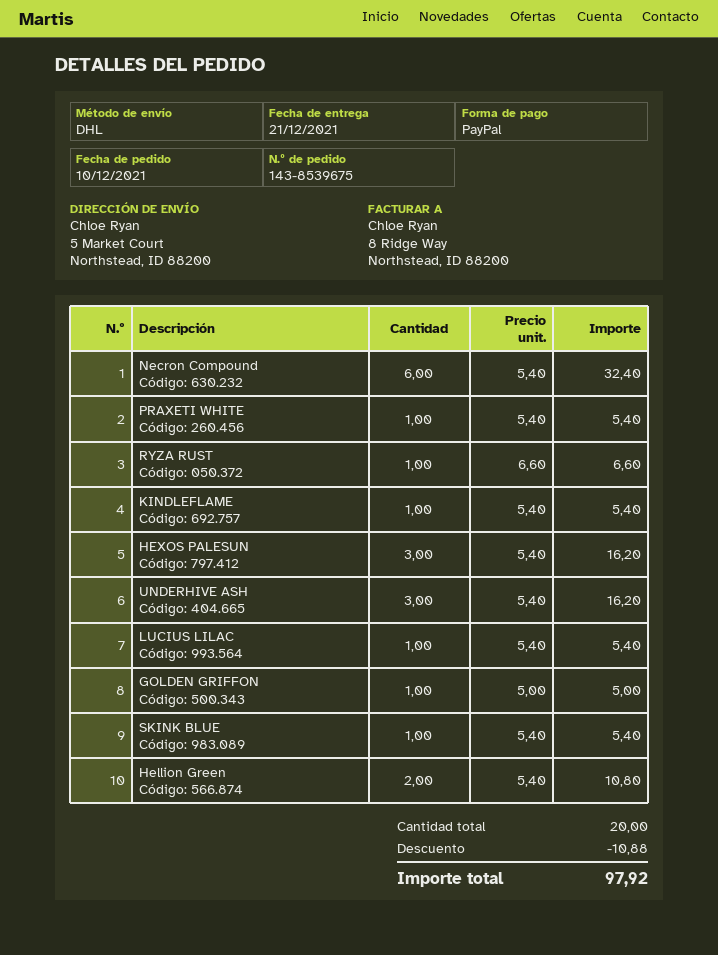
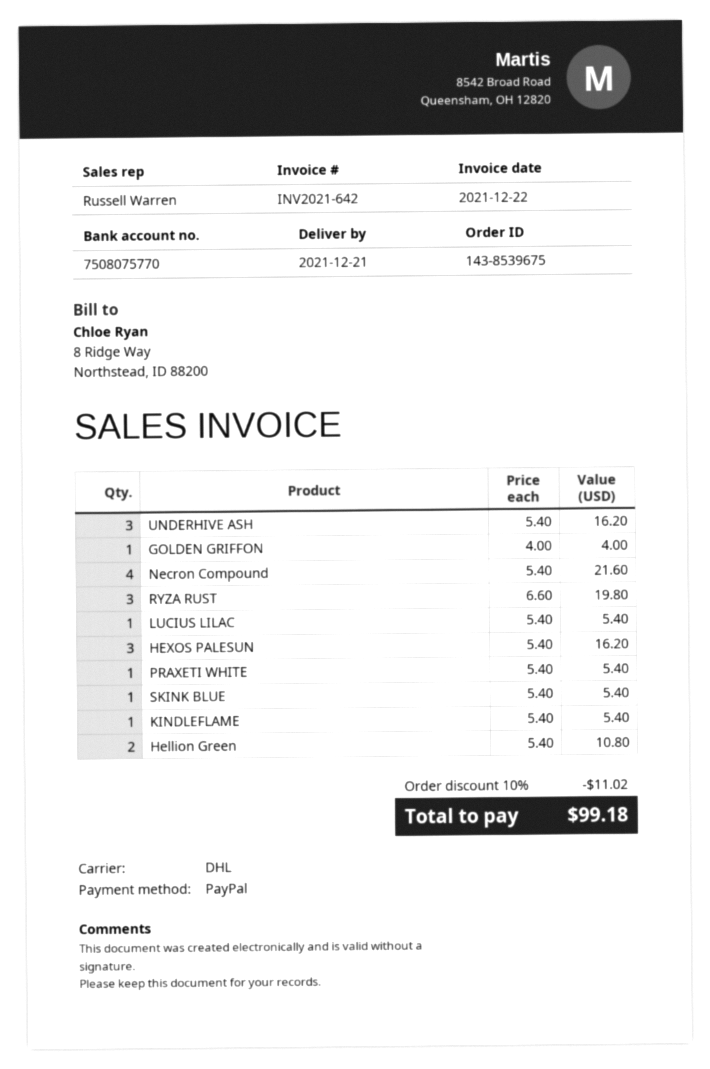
Necron Compound: 6 x 5.40 = 32.40 -> 4 x 5.40 = 21.60
RYZA RUST: 1 x 6.60 = 6.60 -> 3 x 6.60 = 19.80
GOLDEN GRIFFON: 1 x 5.00 = 5.00 -> 1 x 4.00 = 4.00
discount: 10.88 -> 11.02
total: 97.92 -> 99.18

